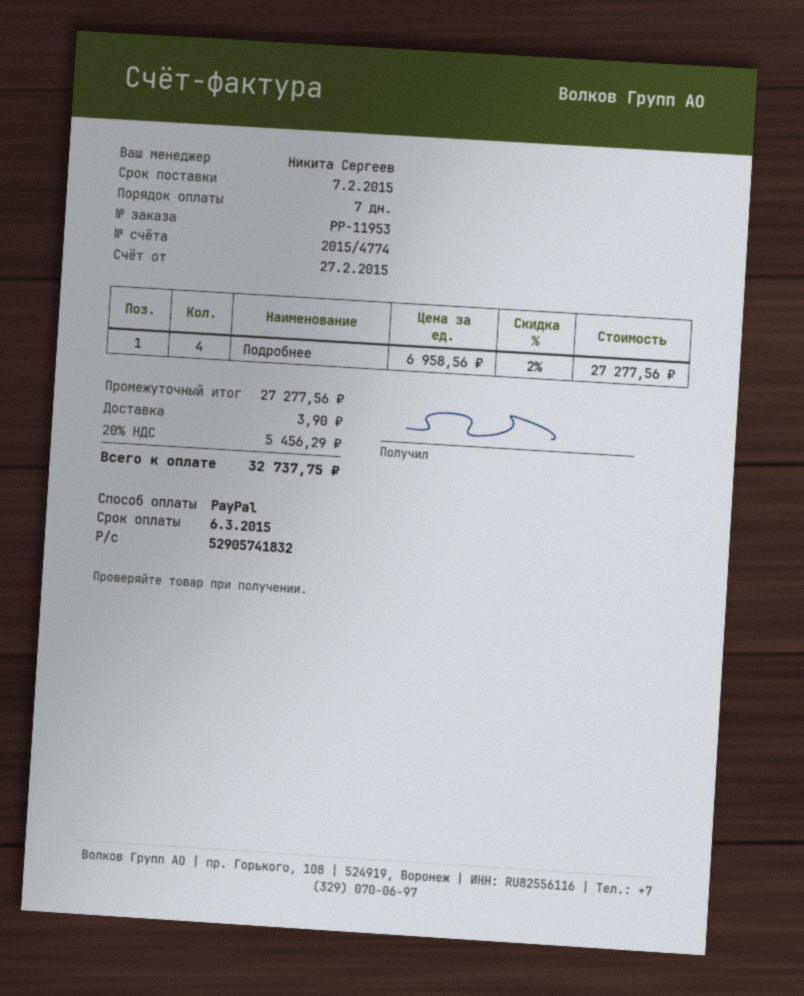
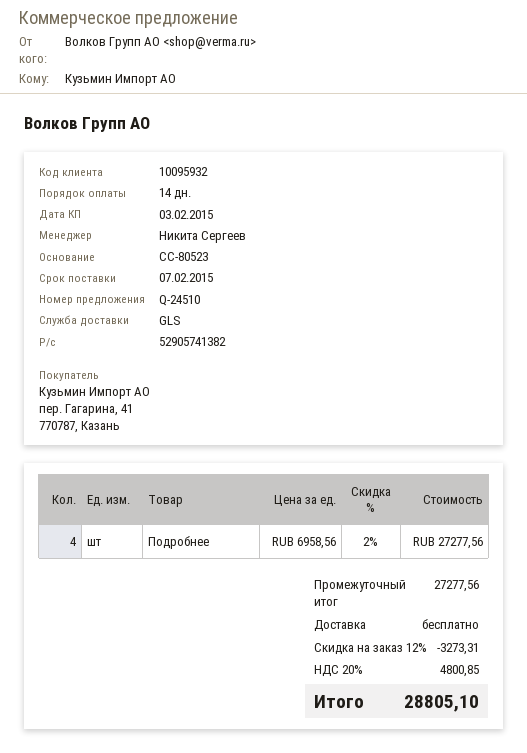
payment terms: 7 days -> 14 days
bank account: 52905741832 -> 52905741382
discount: none -> 12% = 3273.31
shipping: 3.90 -> 0.00
tax: 20% = 5456.29 -> 20% = 4800.85
total: 32737.75 -> 28805.10

